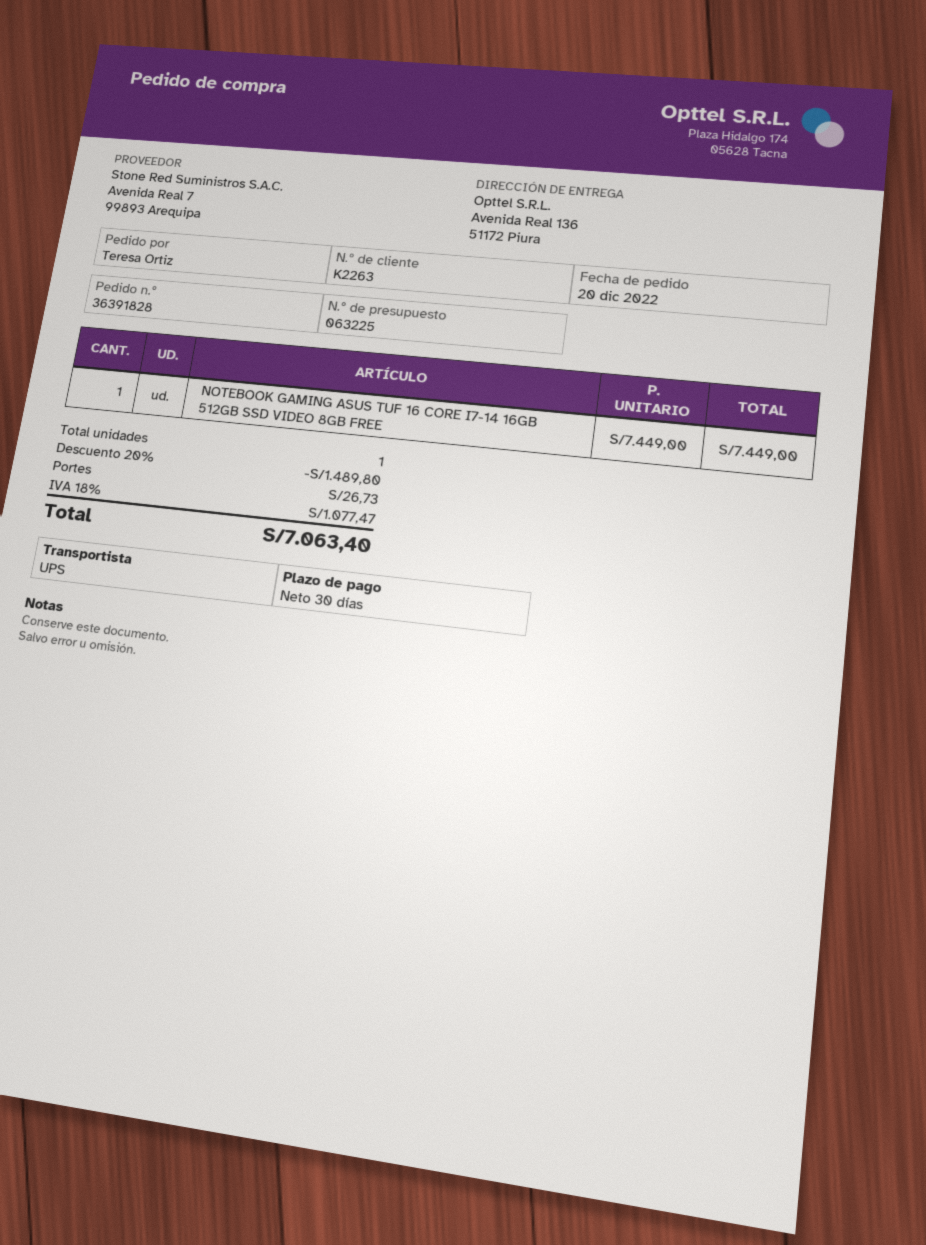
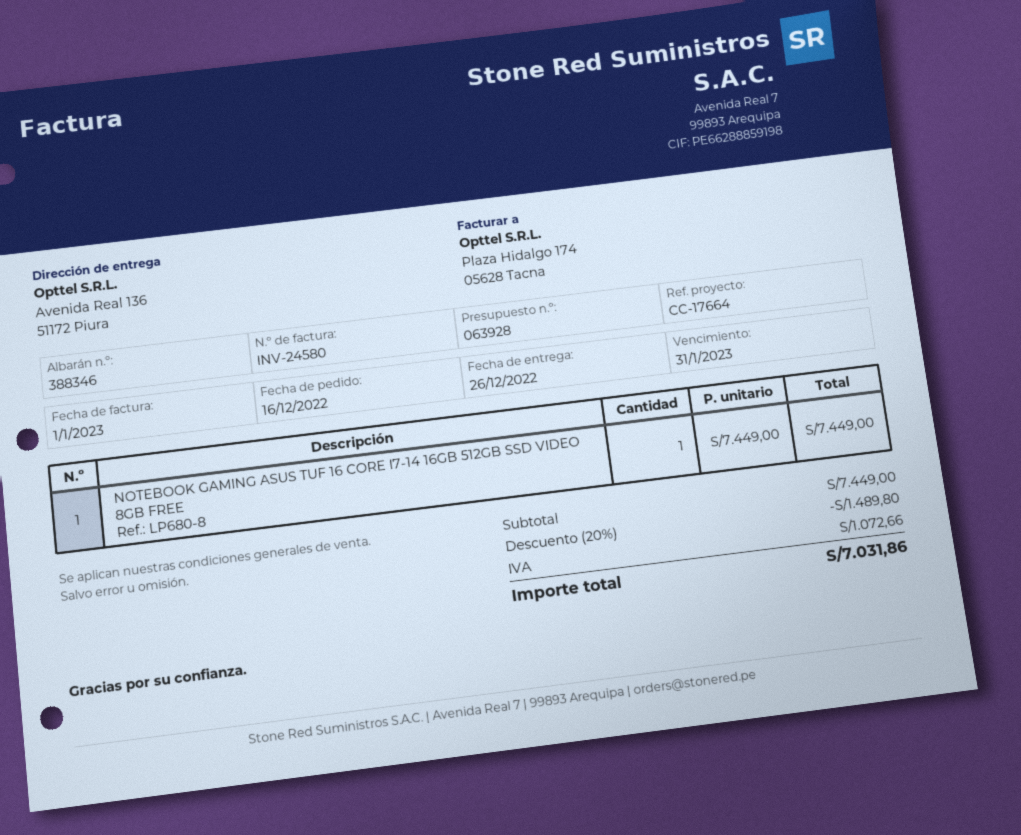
quote number: 063225 -> 063928
order date: 2022-12-20 -> 2022-12-16
shipping: 26.73 -> none
tax: 1077.47 -> 1072.66
total: 7063.40 -> 7031.86

